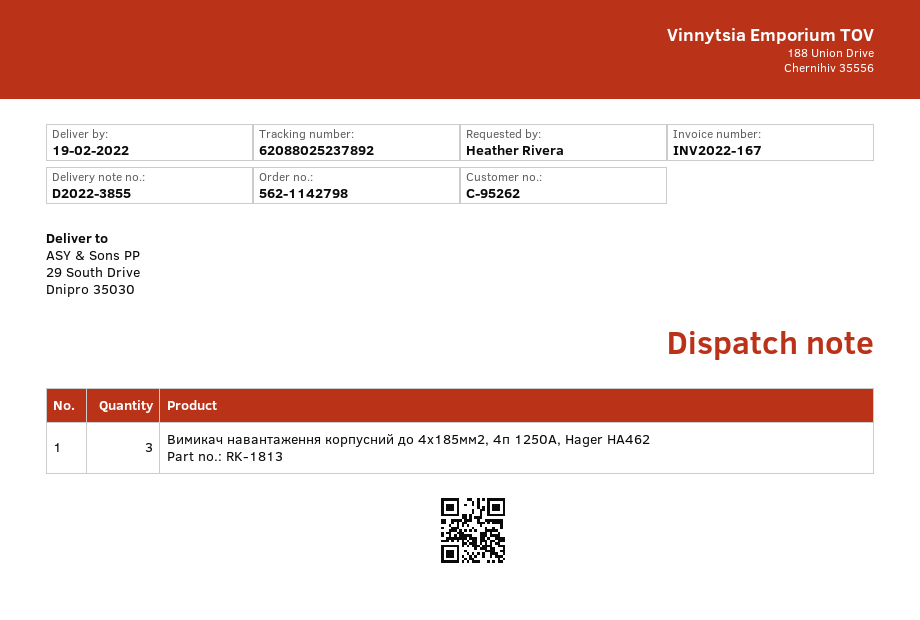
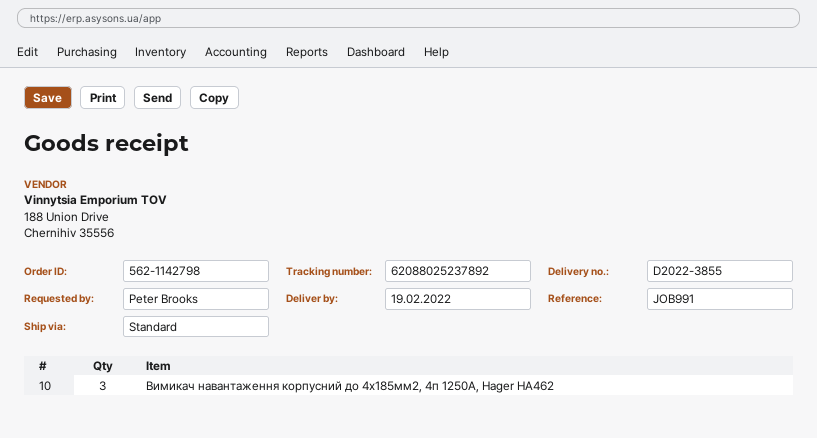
ordered by: Heather Rivera -> Peter Brooks

